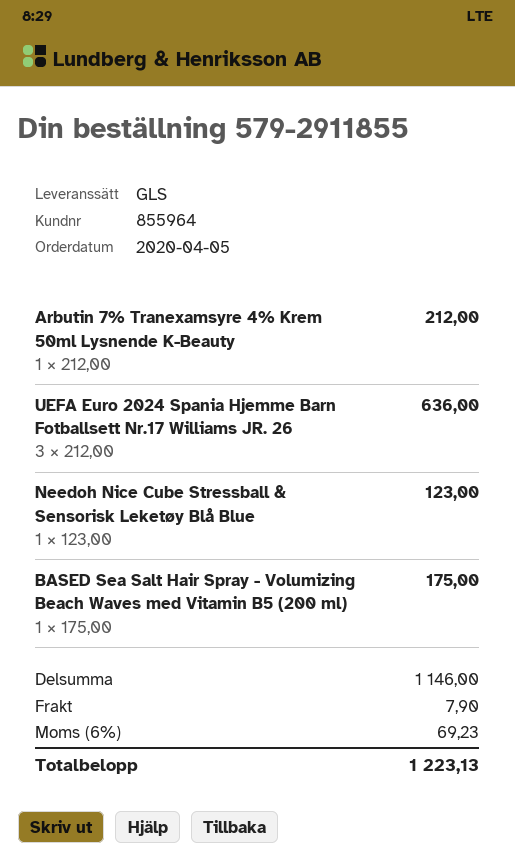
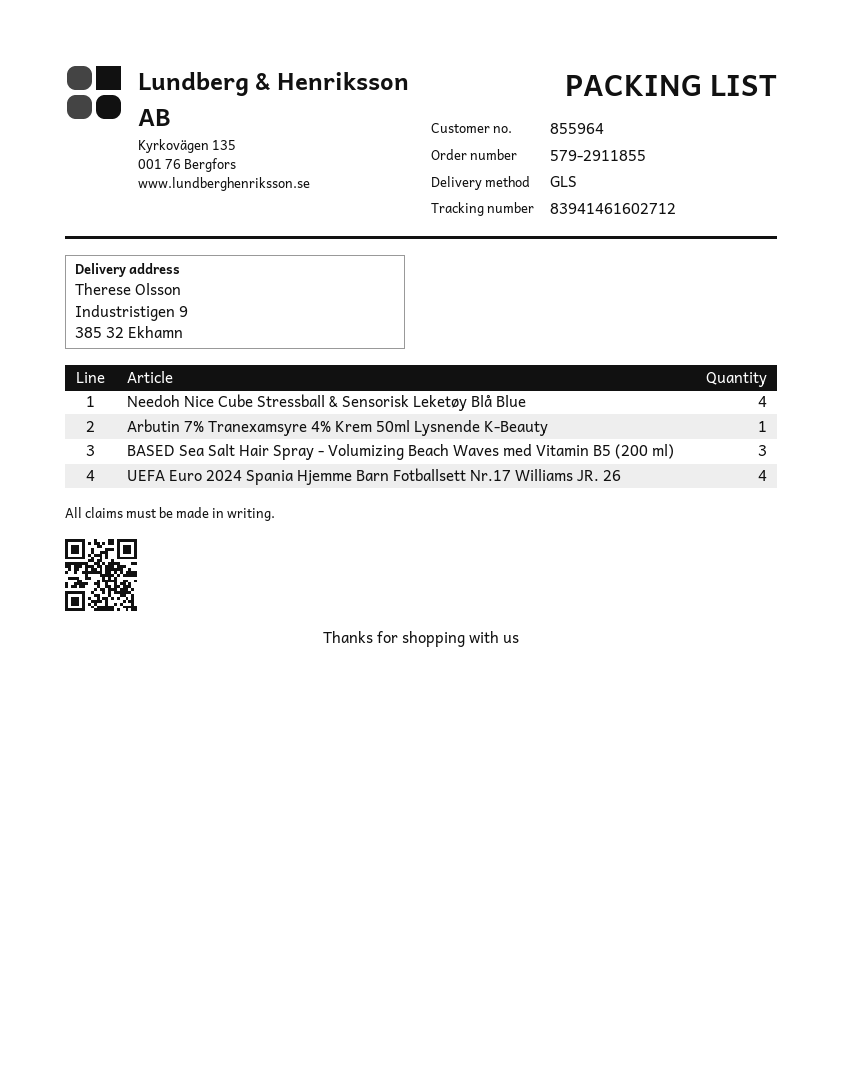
UEFA Euro 2024 Spania Hjemme Barn Fotballsett Nr.17 Williams JR. 26: 3 -> 4
Needoh Nice Cube Stressball & Sensorisk Leketøy Blå Blue: 1 -> 4
BASED Sea Salt Hair Spray - Volumizing Beach Waves med Vitamin B5 (200 ml): 1 -> 3

